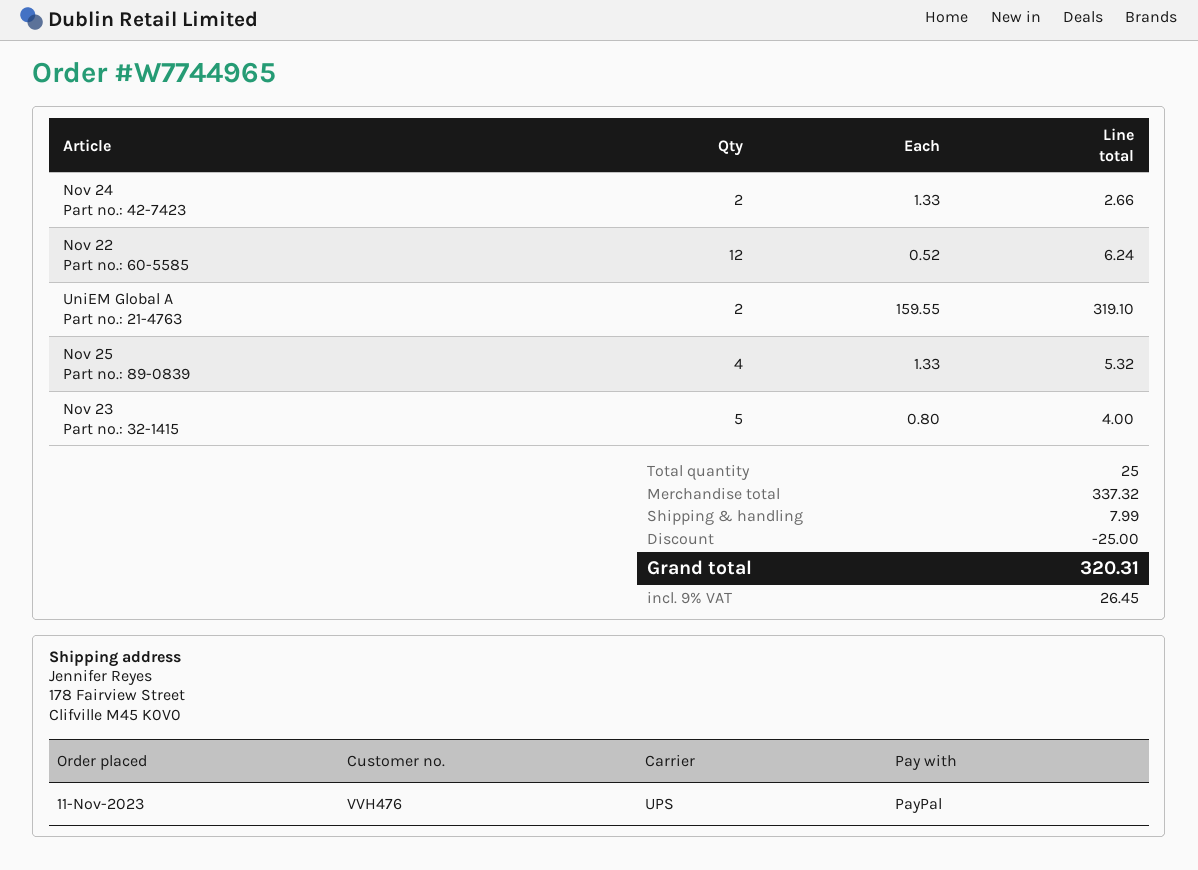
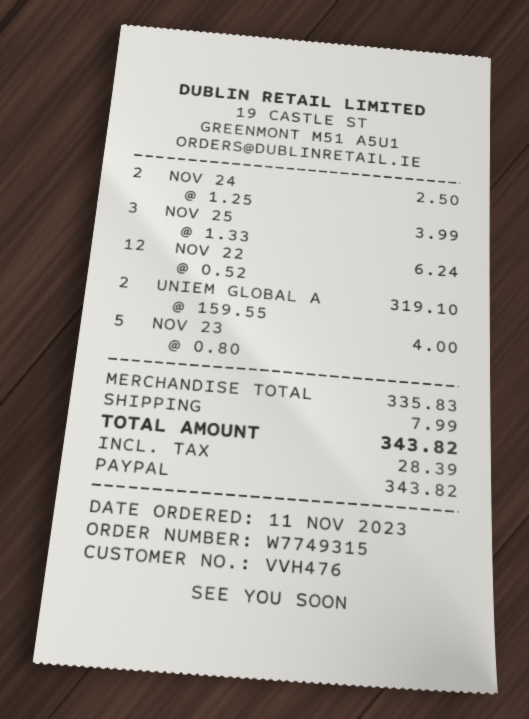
order number: W7744965 -> W7749315
Nov 24: 2 x 1.33 = 2.66 -> 2 x 1.25 = 2.50
Nov 25: 4 x 1.33 = 5.32 -> 3 x 1.33 = 3.99
subtotal: 337.32 -> 335.83
discount: 25.00 -> none
tax: 26.45 -> 28.39
total: 320.31 -> 343.82

